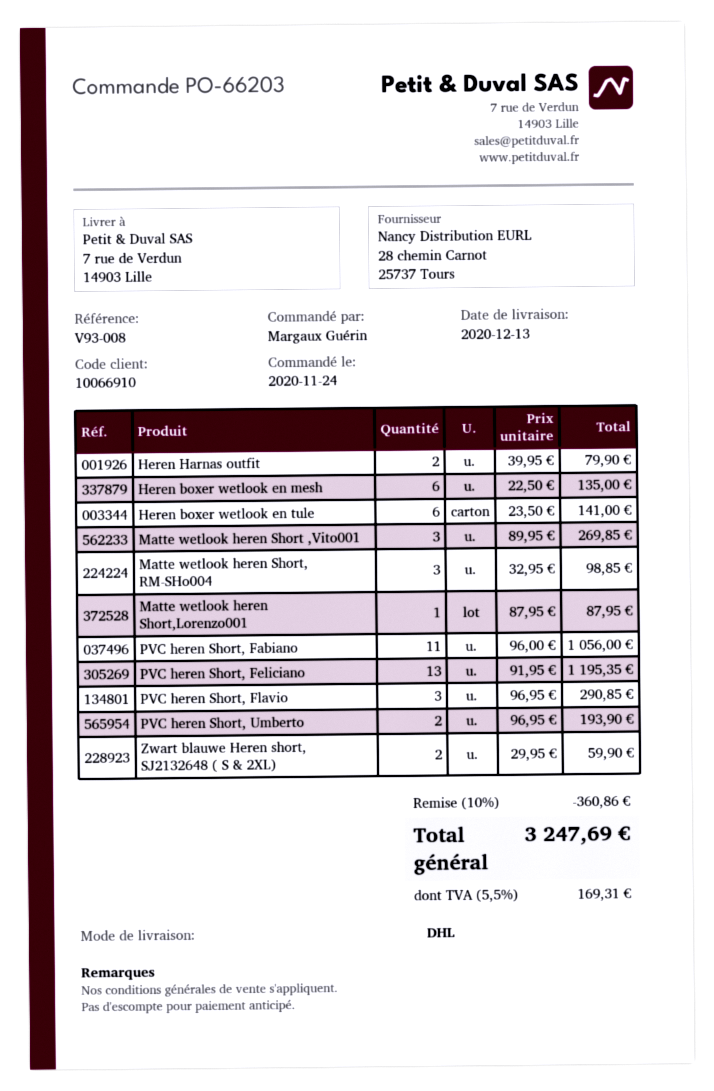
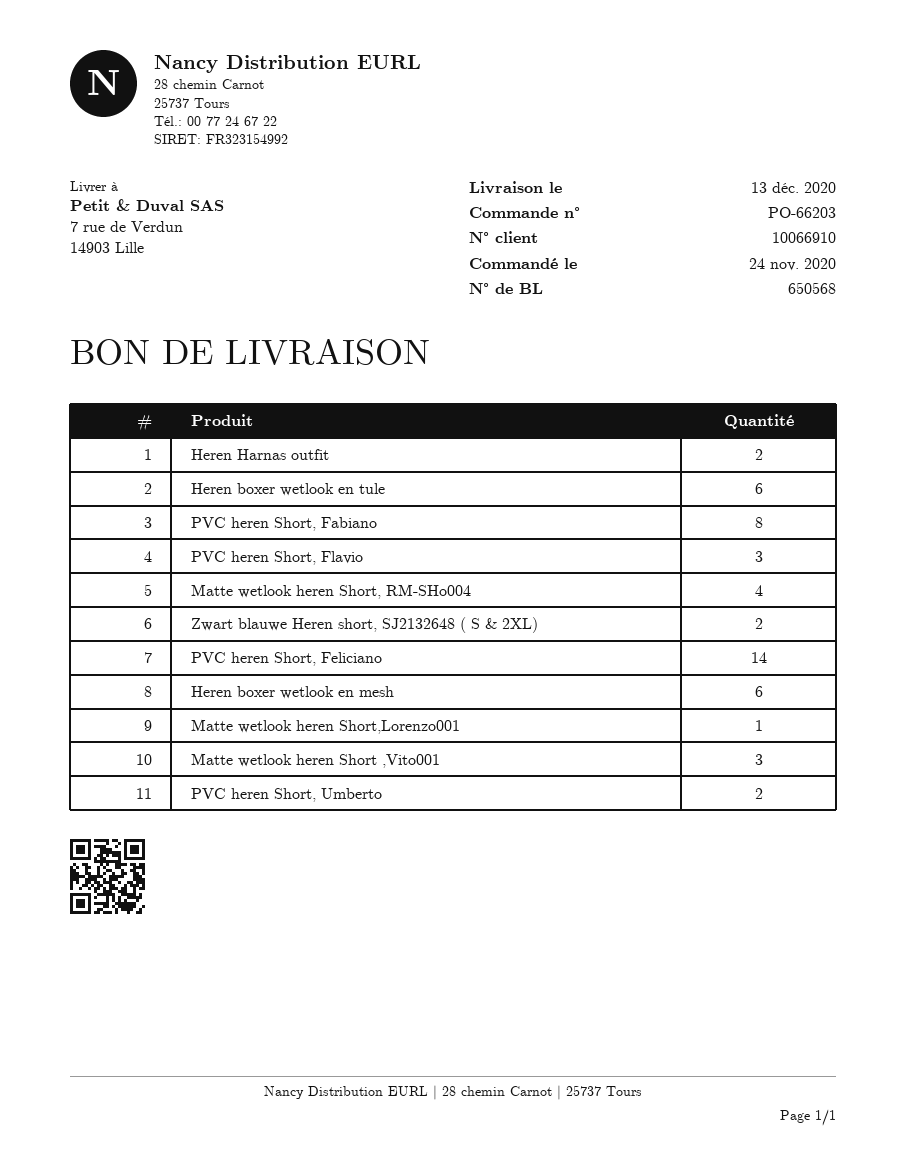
Matte wetlook heren Short, RM-SHo004: 3 -> 4
PVC heren Short, Fabiano: 11 -> 8
PVC heren Short, Feliciano: 13 -> 14

